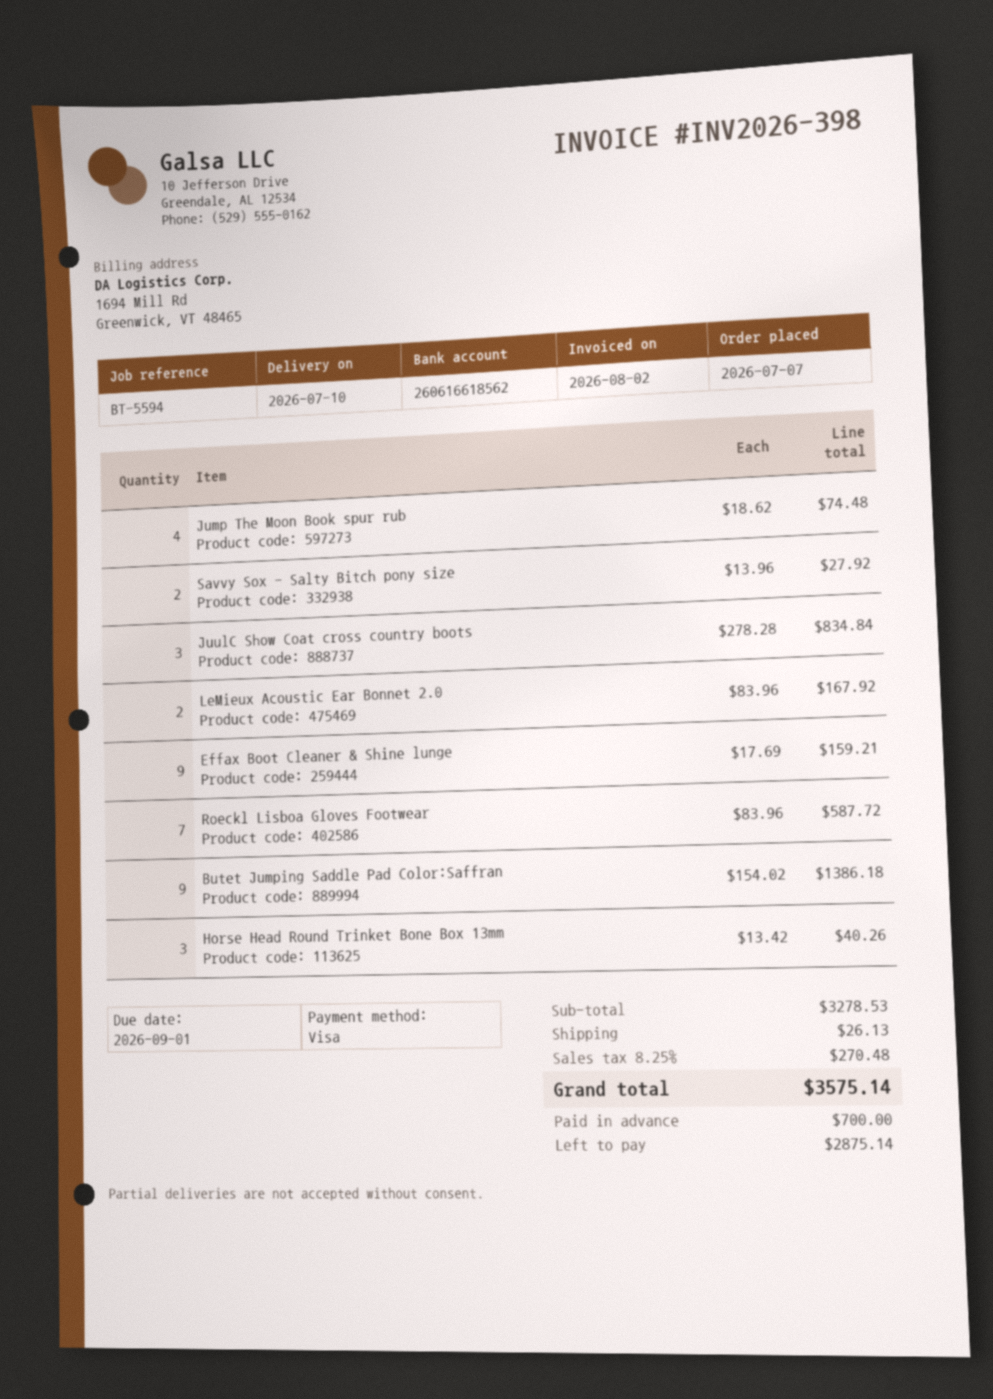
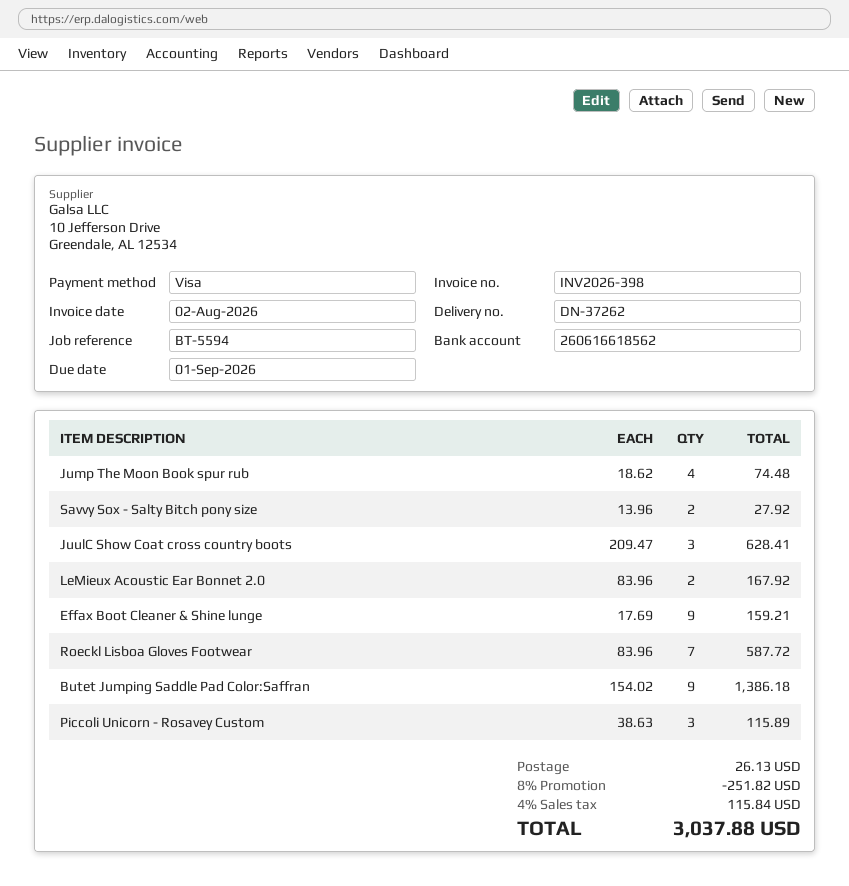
JuulC Show Coat cross country boots: 3 x 278.28 = 834.84 -> 3 x 209.47 = 628.41
Horse Head Round Trinket Bone Box 13mm: 3 x 13.42 = 40.26 -> none
Piccoli Unicorn - Rosavey Custom: none -> 3 x 38.63 = 115.89
discount: none -> 8% = 251.82
tax: 8.25% = 270.48 -> 4% = 115.84
total: 3575.14 -> 3037.88

